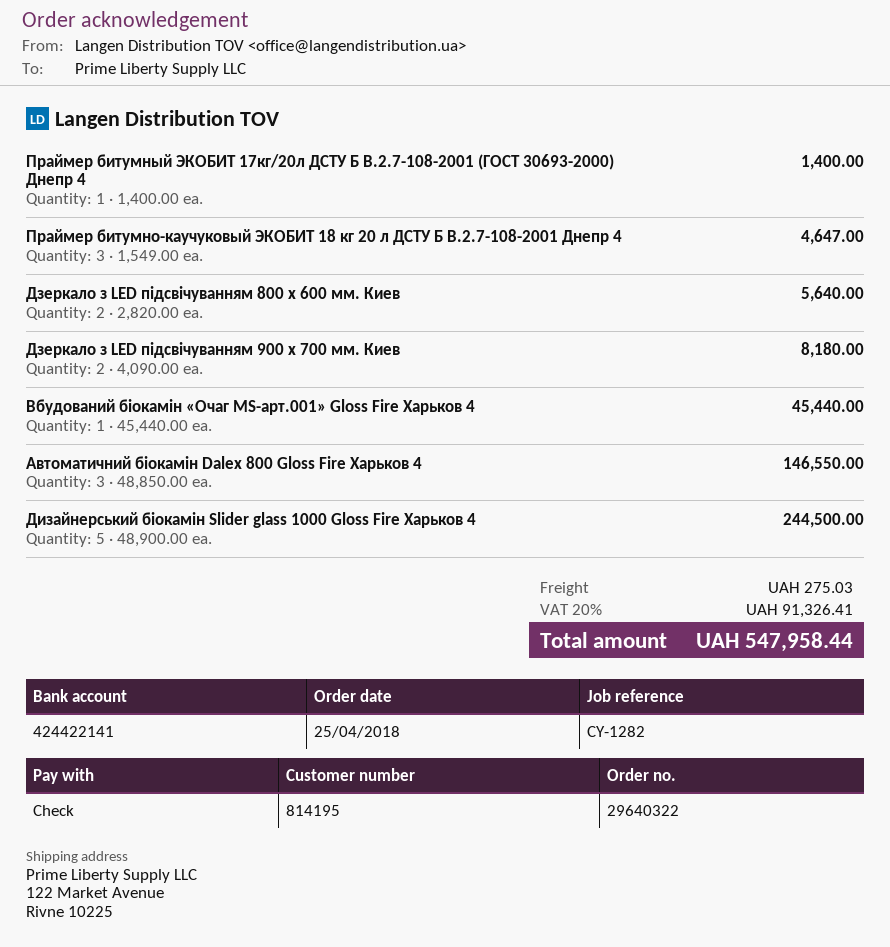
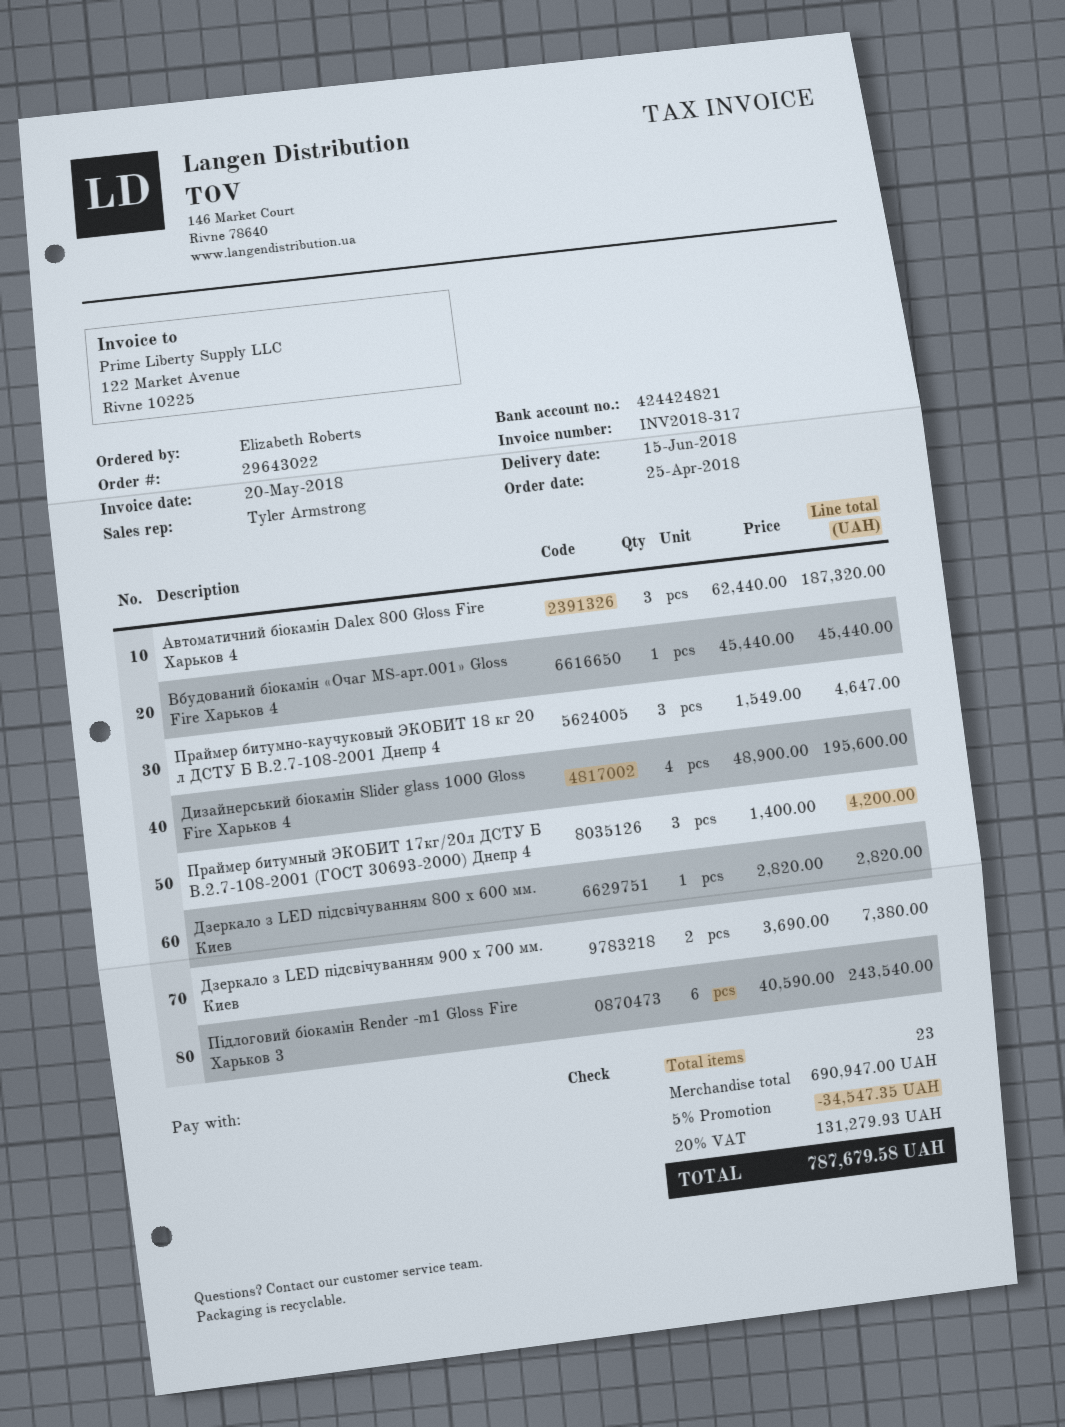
order number: 29640322 -> 29643022
bank account: 424422141 -> 424424821
Праймер битумный ЭКОБИТ 17кг/20л ДСТУ Б В.2.7-108-2001 (ГОСТ 30693-2000) Днепр 4: 1 x 1400.00 = 1400.00 -> 3 x 1400.00 = 4200.00
Дзеркало з LED підсвічуванням 800 х 600 мм. Киев: 2 x 2820.00 = 5640.00 -> 1 x 2820.00 = 2820.00
Дзеркало з LED підсвічуванням 900 х 700 мм. Киев: 2 x 4090.00 = 8180.00 -> 2 x 3690.00 = 7380.00
Автоматичний біокамін Dalex 800 Gloss Fire Харьков 4: 3 x 48850.00 = 146550.00 -> 3 x 62440.00 = 187320.00
Дизайнерський біокамін Slider glass 1000 Gloss Fire Харьков 4: 5 x 48900.00 = 244500.00 -> 4 x 48900.00 = 195600.00
Підлоговий біокамін Render -m1 Gloss Fire Харьков 3: none -> 6 x 40590.00 = 243540.00
discount: none -> 5% = 34547.35
shipping: 275.03 -> none
tax: 20% = 91326.41 -> 20% = 131279.93
total: 547958.44 -> 787679.58

